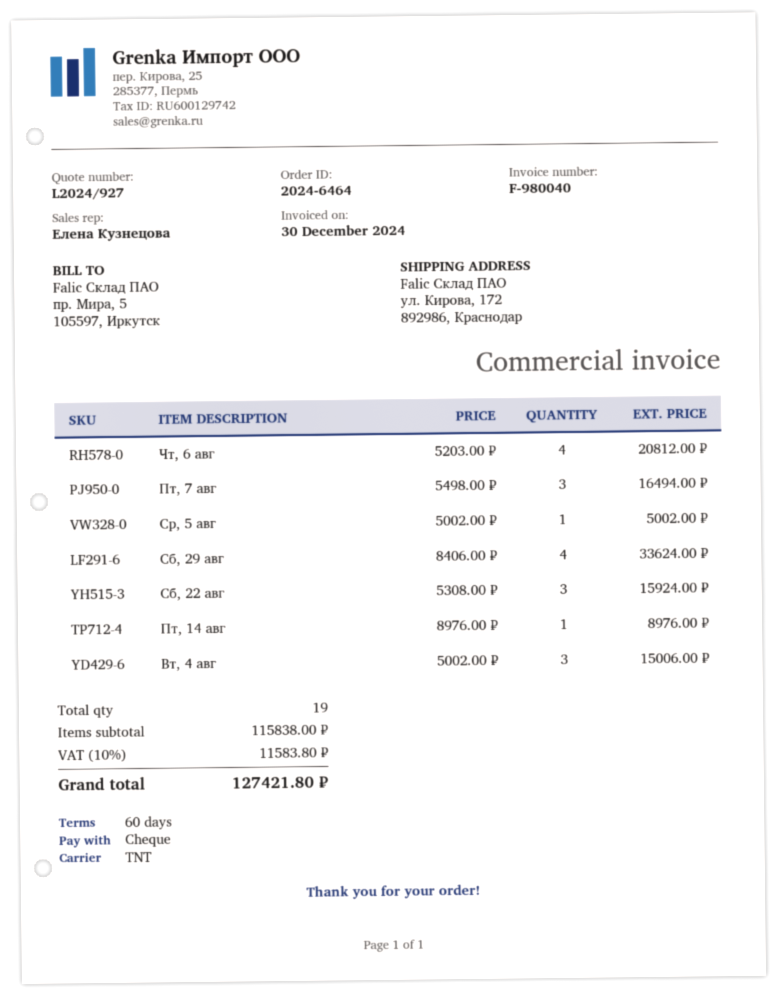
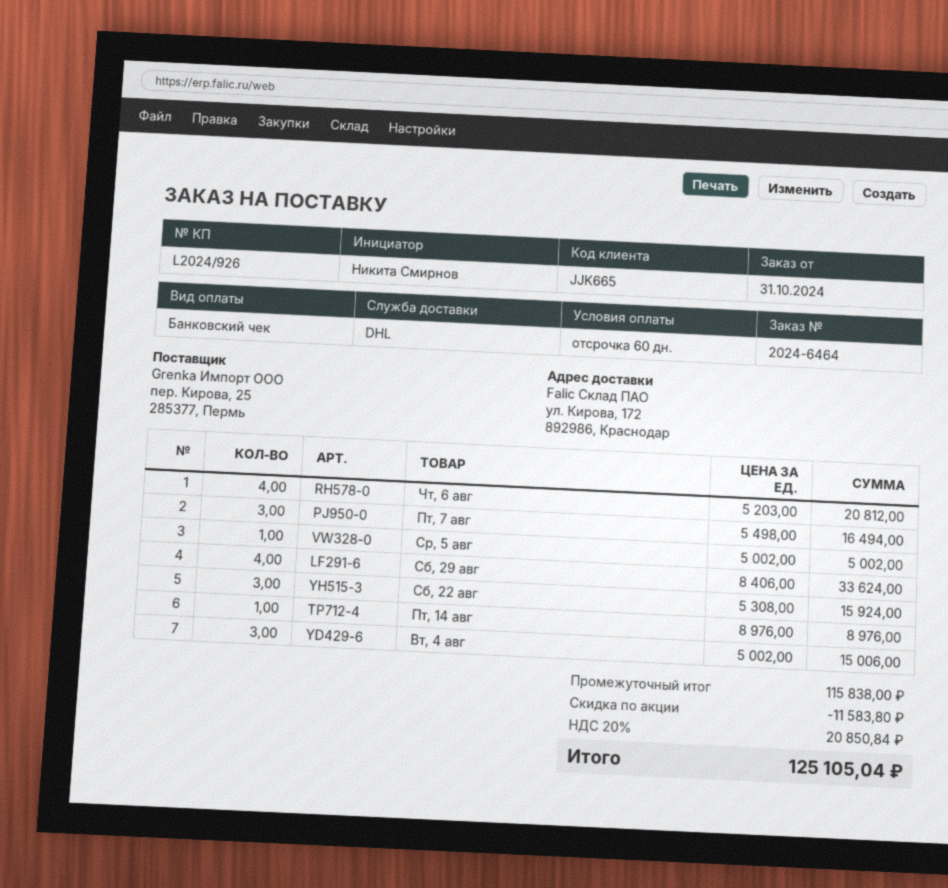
quote number: L2024/927 -> L2024/926
shipping method: TNT -> DHL
discount: none -> 11583.80
tax: 10% = 11583.80 -> 20% = 20850.84
total: 127421.80 -> 125105.04

